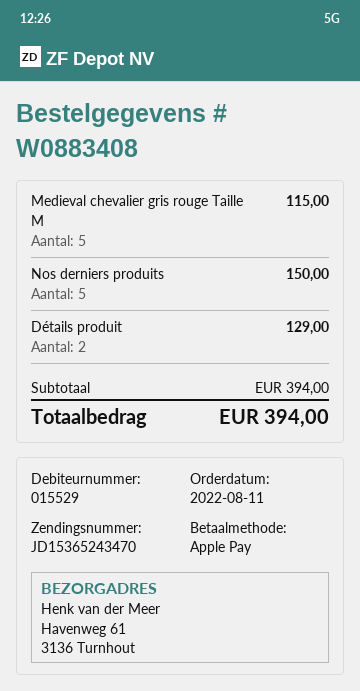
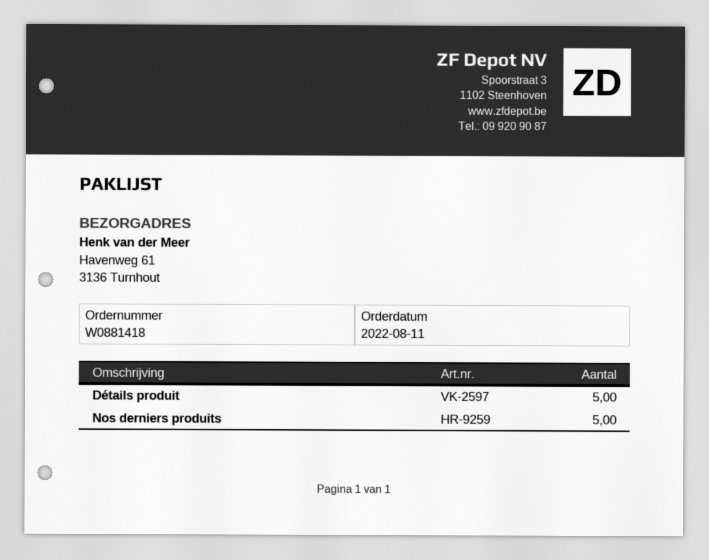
order number: W0883408 -> W0881418
Medieval chevalier gris rouge Taille M: 5 -> none
Détails produit: 2 -> 5

